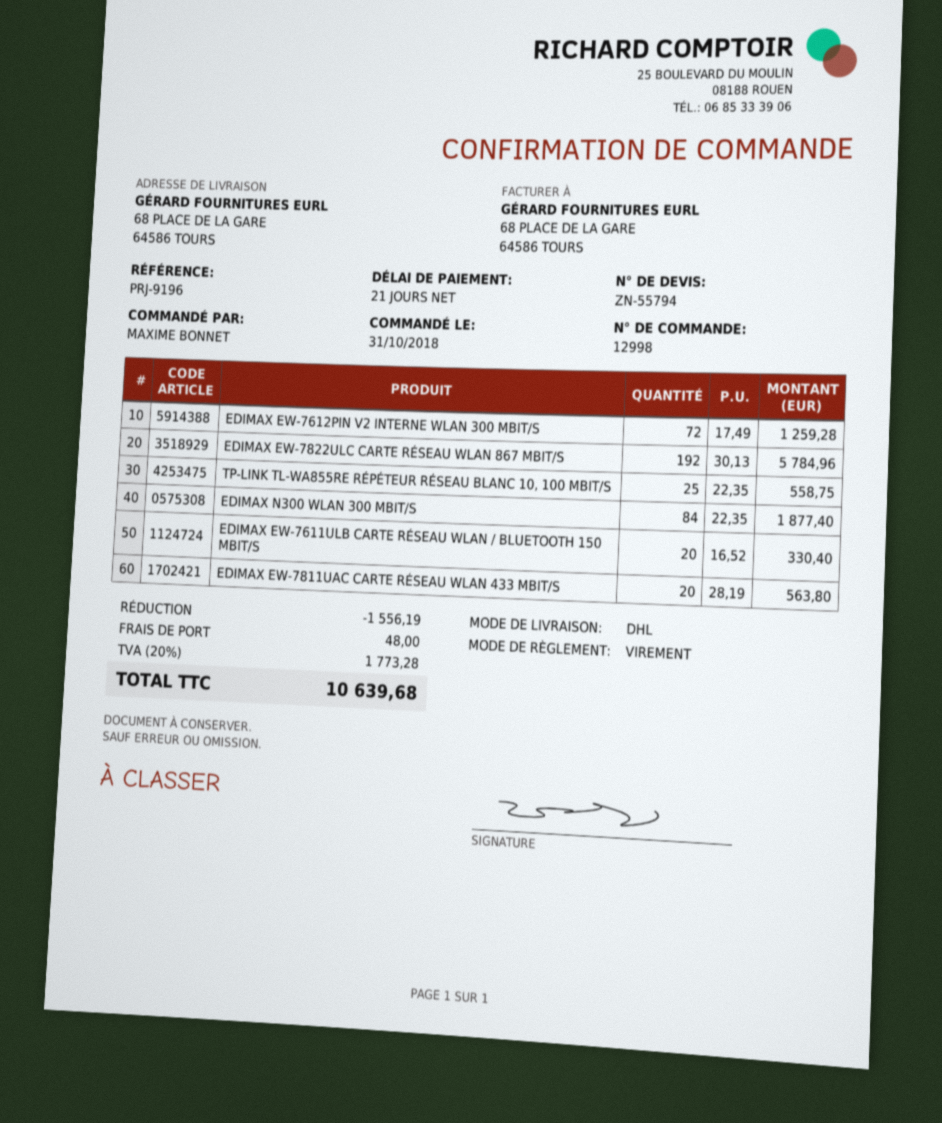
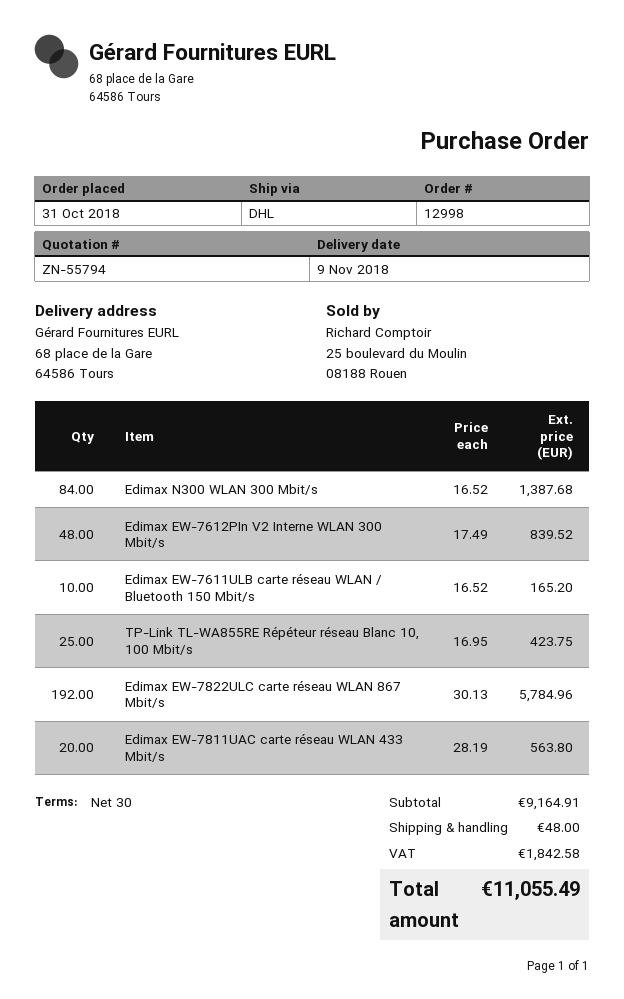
payment terms: 21 days -> 30 days
EDIMAX EW-7612PIN V2 INTERNE WLAN 300 MBIT/S: 72 x 17.49 = 1259.28 -> 48 x 17.49 = 839.52
TP-LINK TL-WA855RE RÉPÉTEUR RÉSEAU BLANC 10, 100 MBIT/S: 25 x 22.35 = 558.75 -> 25 x 16.95 = 423.75
EDIMAX N300 WLAN 300 MBIT/S: 84 x 22.35 = 1877.40 -> 84 x 16.52 = 1387.68
EDIMAX EW-7611ULB CARTE RÉSEAU WLAN / BLUETOOTH 150 MBIT/S: 20 x 16.52 = 330.40 -> 10 x 16.52 = 165.20
discount: 1556.19 -> none
tax: 1773.28 -> 1842.58
total: 10639.68 -> 11055.49

